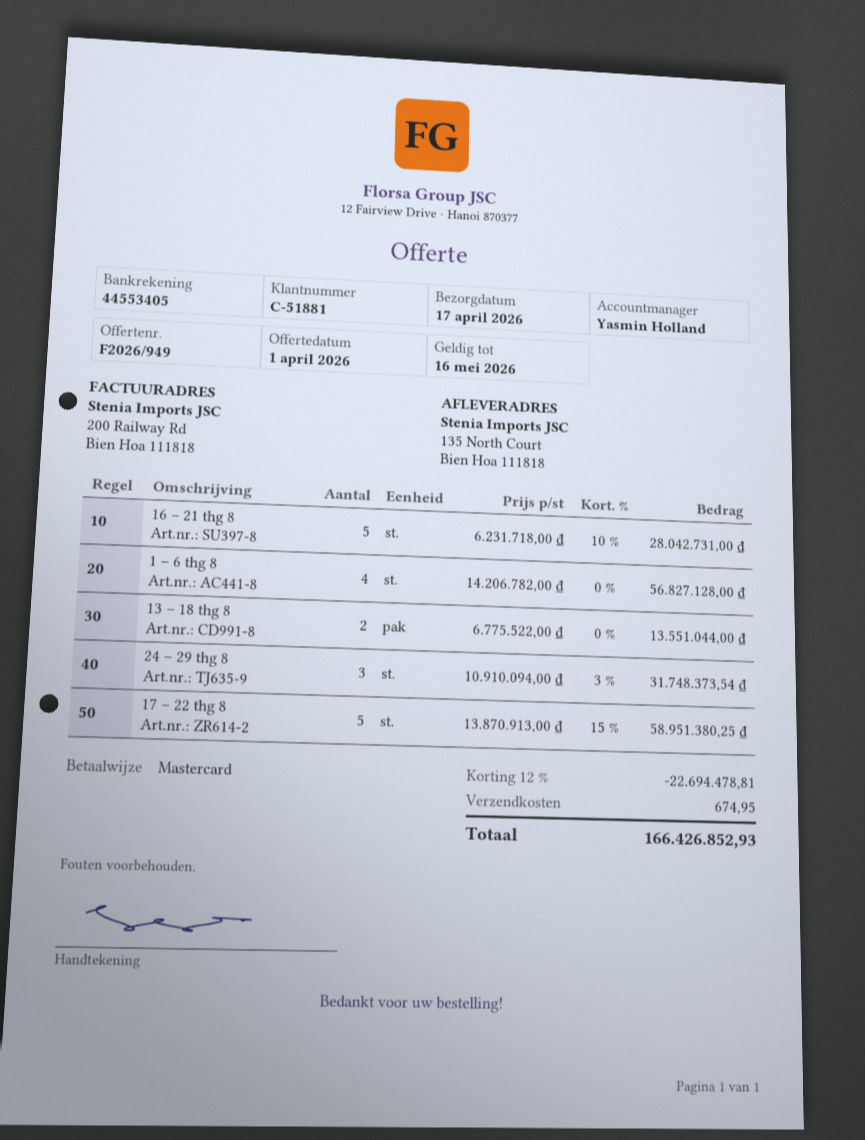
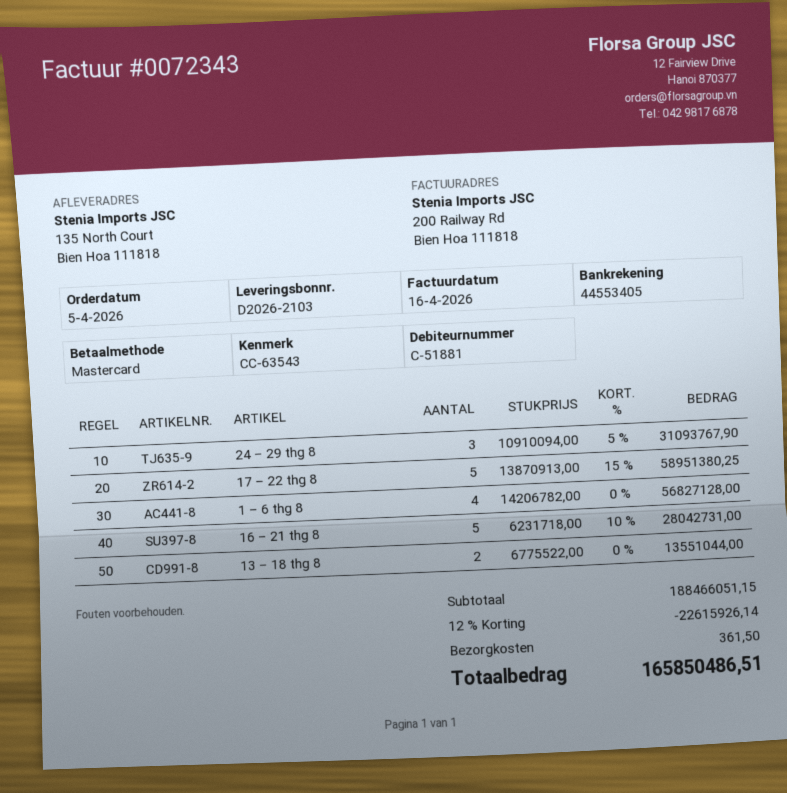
24 – 29 thg 8: 3 x 10910094.00 - 3% = 31748373.54 -> 3 x 10910094.00 - 5% = 31093767.90
discount: 12% = 22694478.81 -> 12% = 22615926.14
shipping: 674.95 -> 361.50
total: 166426852.93 -> 165850486.51

